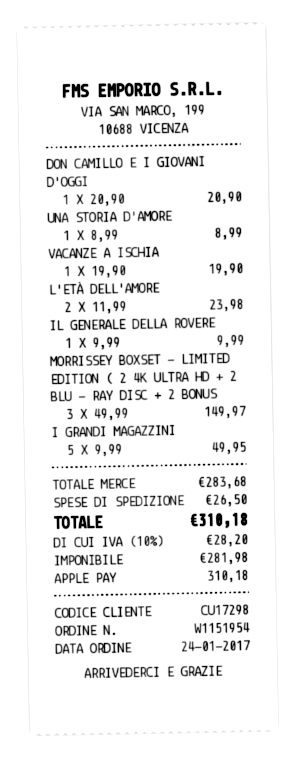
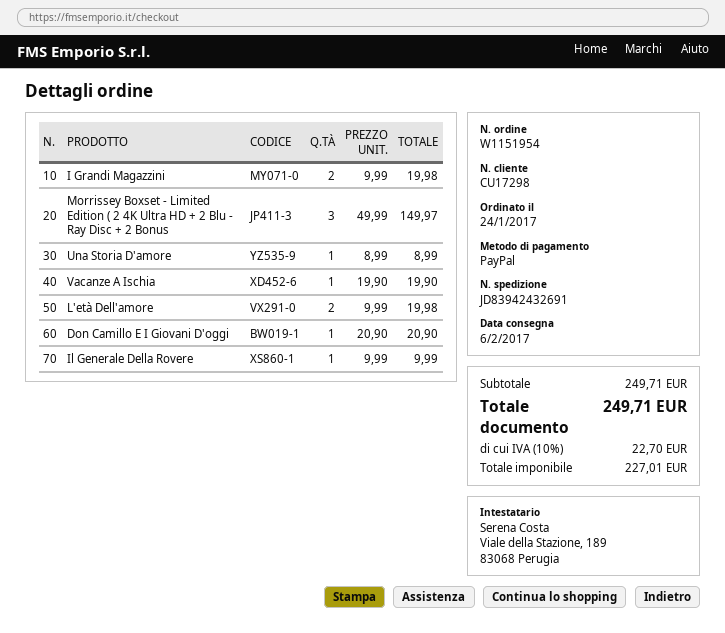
payment method: Apple Pay -> PayPal
L'ETÀ DELL'AMORE: 2 x 11.99 = 23.98 -> 2 x 9.99 = 19.98
I GRANDI MAGAZZINI: 5 x 9.99 = 49.95 -> 2 x 9.99 = 19.98
subtotal: 283.68 -> 249.71
shipping: 26.50 -> none
net: 281.98 -> 227.01
tax: 10% = 28.20 -> 10% = 22.70
total: 310.18 -> 249.71

